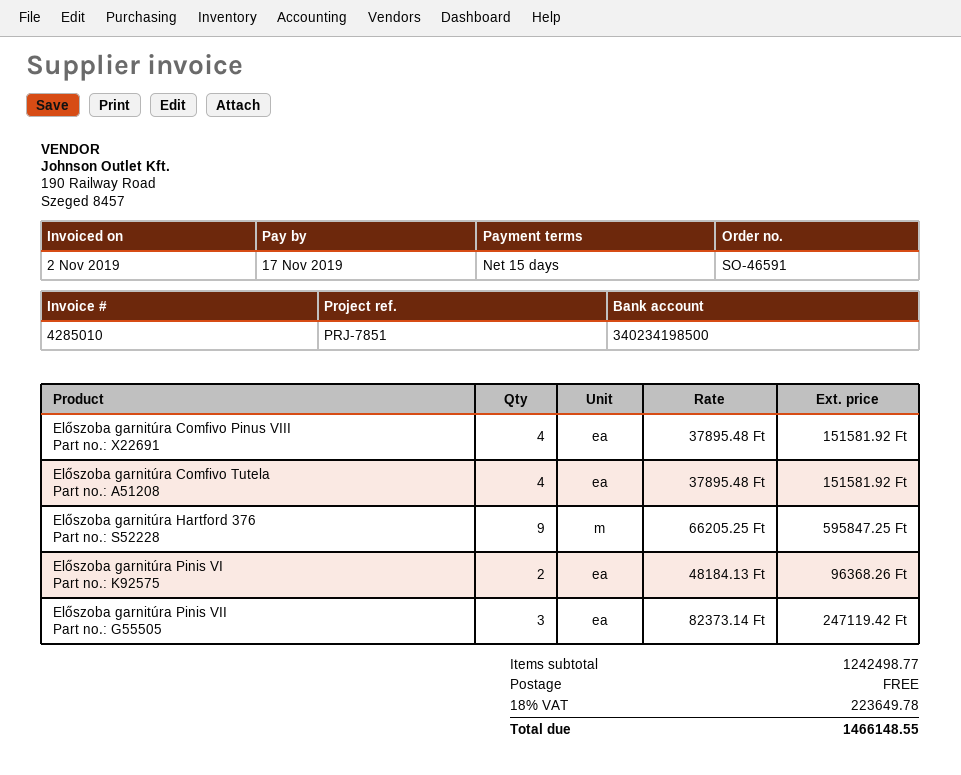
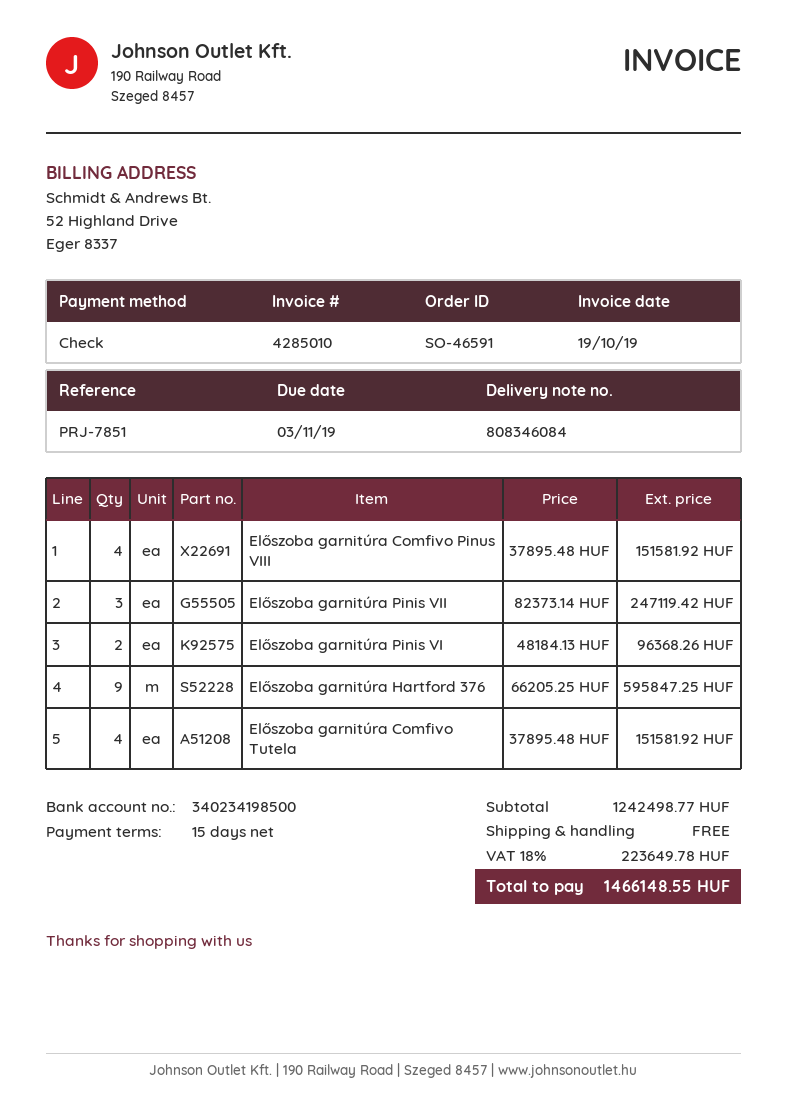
invoice date: 2019-11-02 -> 2019-10-19
due date: 2019-11-17 -> 2019-11-03

